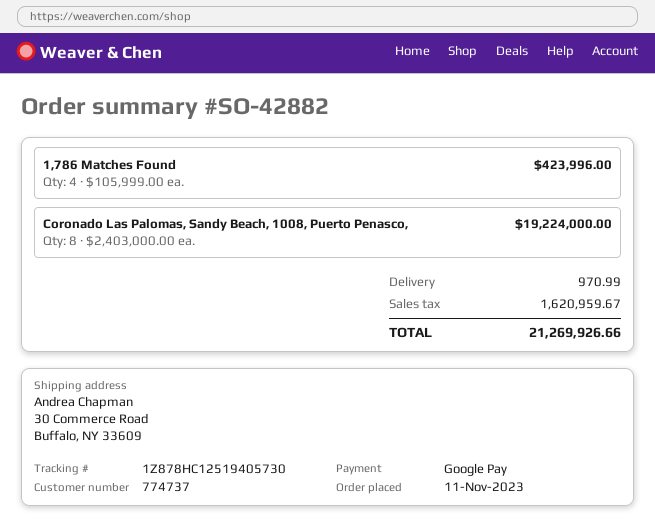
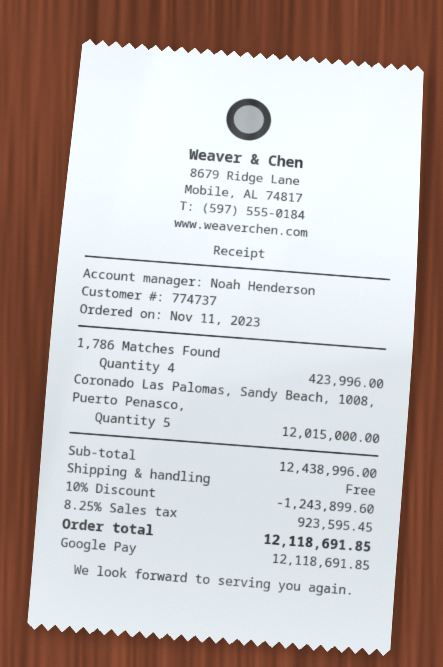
Coronado Las Palomas, Sandy Beach, 1008, Puerto Penasco,: 8 for 19224000.00 -> 5 for 12015000.00
discount: none -> 10% = 1243899.60
shipping: 970.99 -> 0.00
tax: 1620959.67 -> 923595.45
total: 21269926.66 -> 12118691.85

